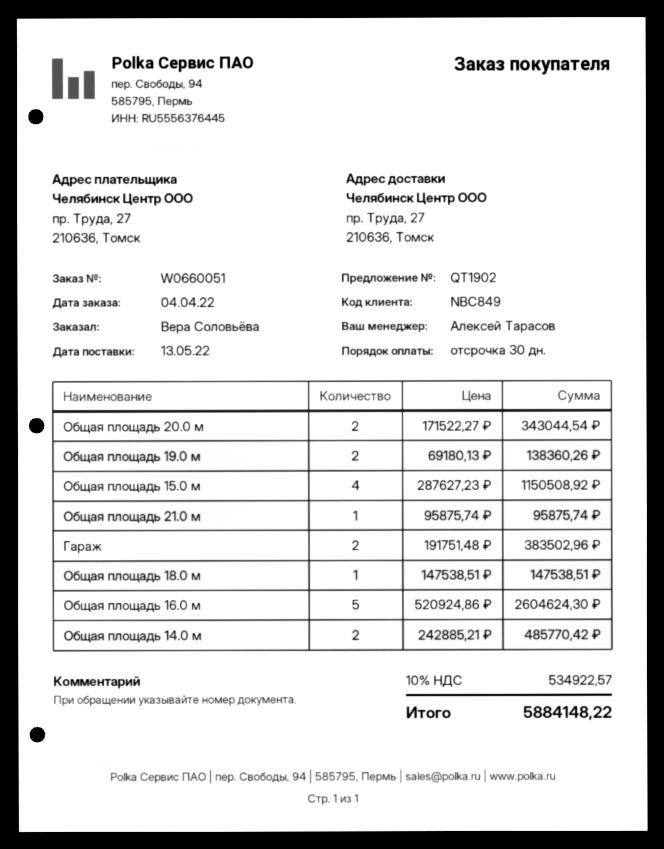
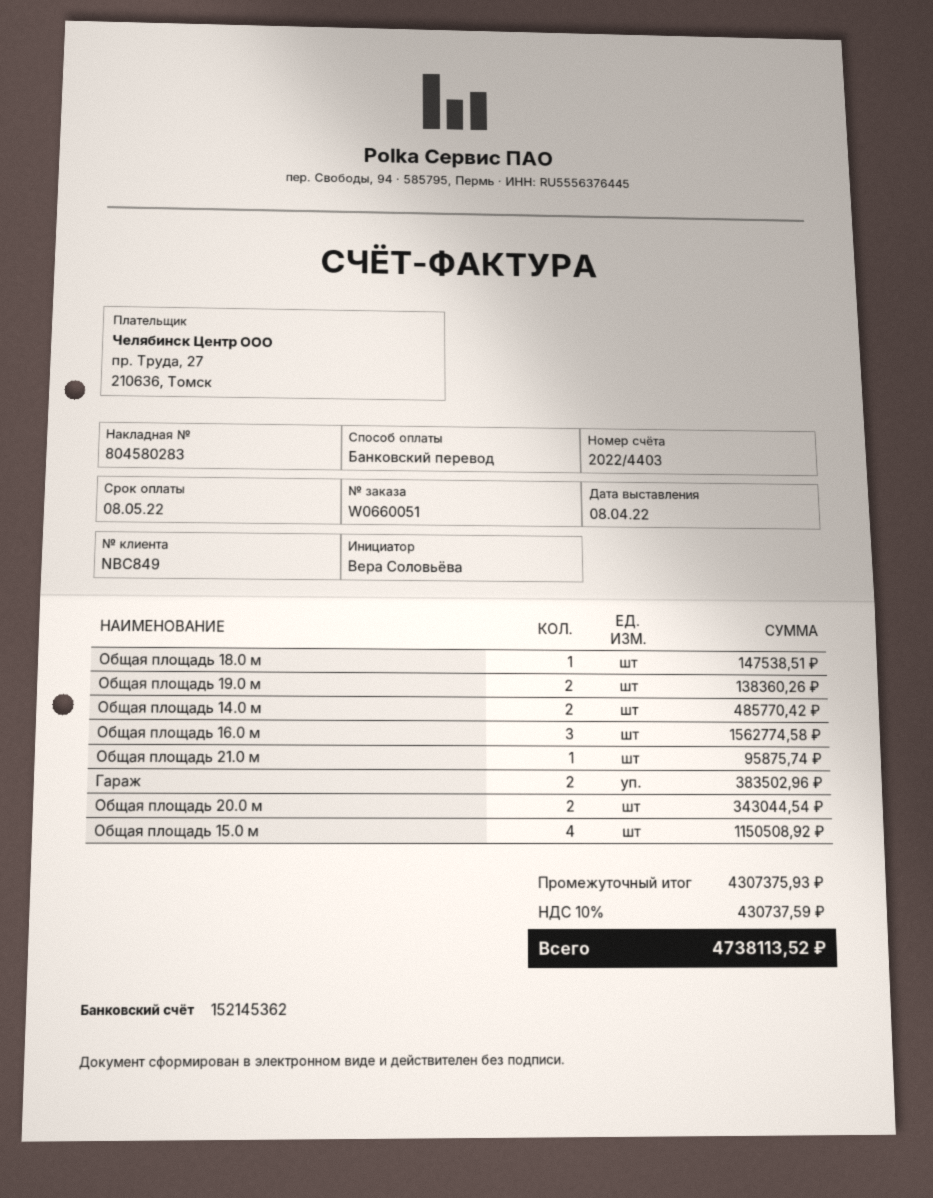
Общая площадь 16.0 м: 5 for 2604624.30 -> 3 for 1562774.58
tax: 10% = 534922.57 -> 10% = 430737.59
total: 5884148.22 -> 4738113.52

